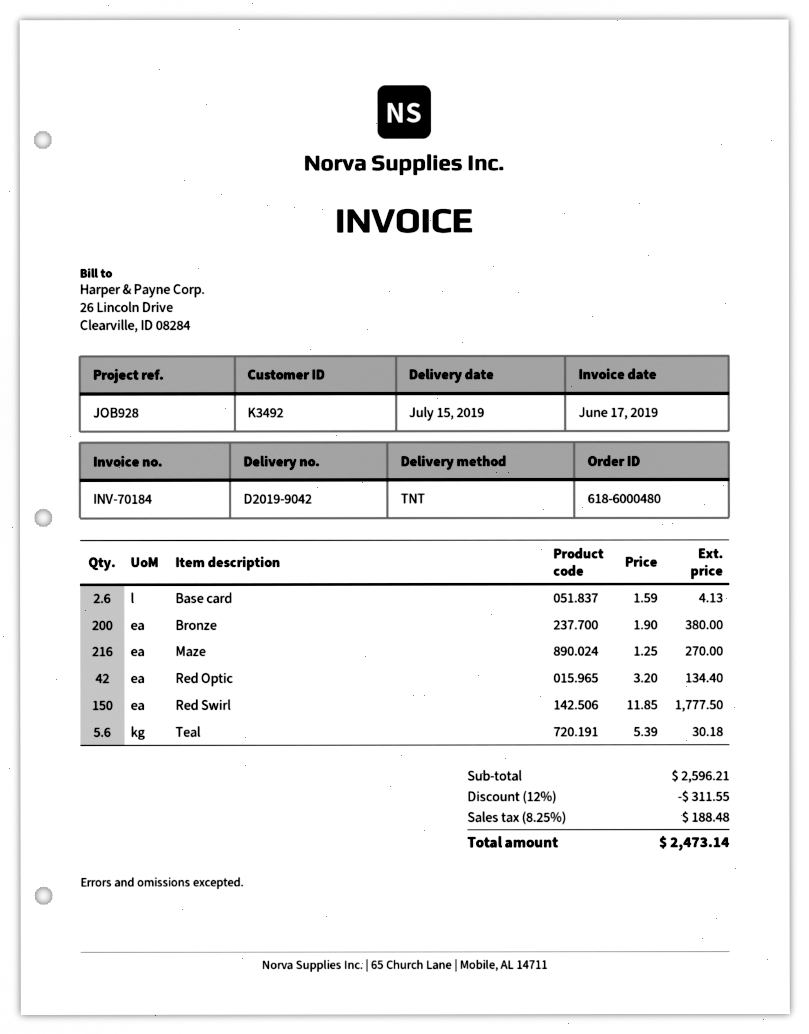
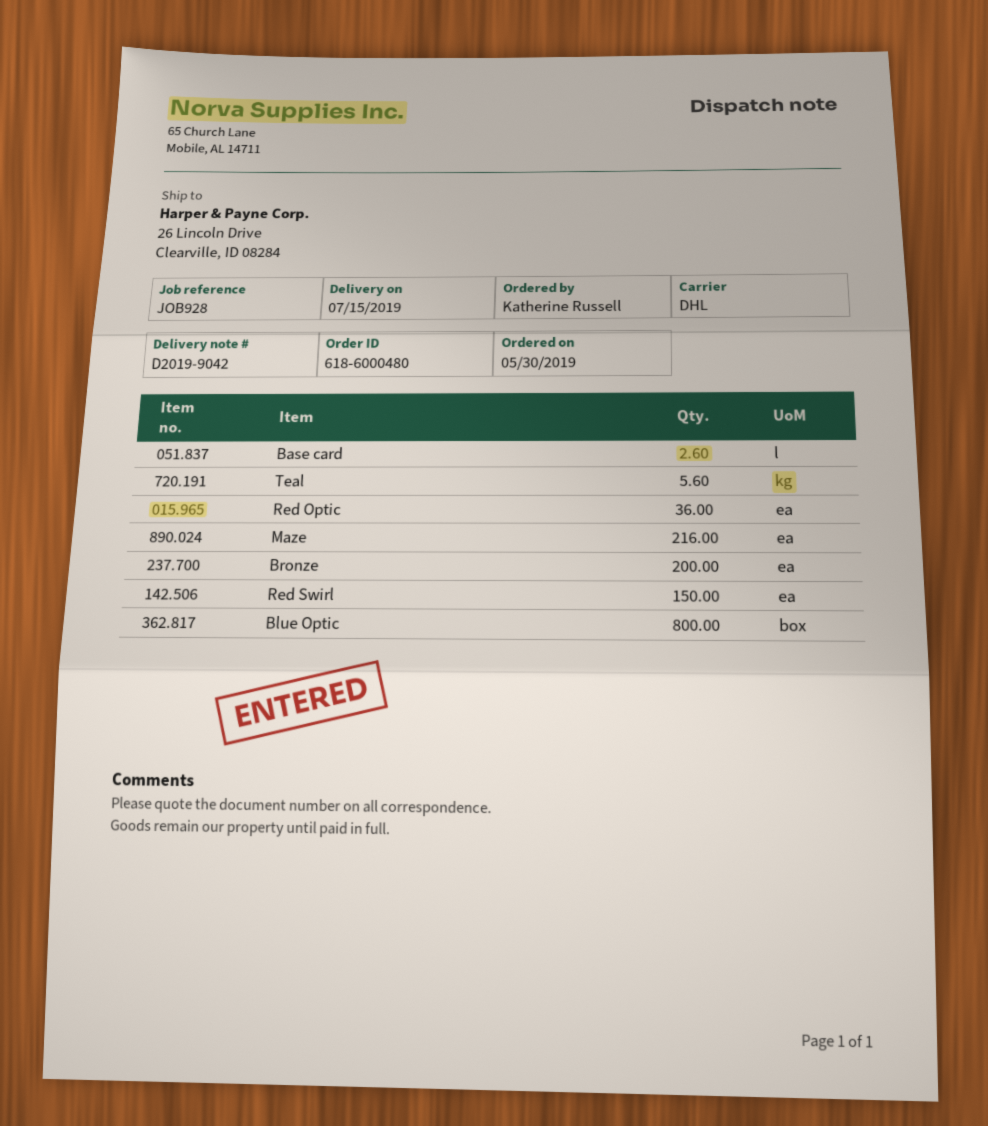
shipping method: TNT -> DHL
Red Optic: 42 -> 36
Blue Optic: none -> 800

